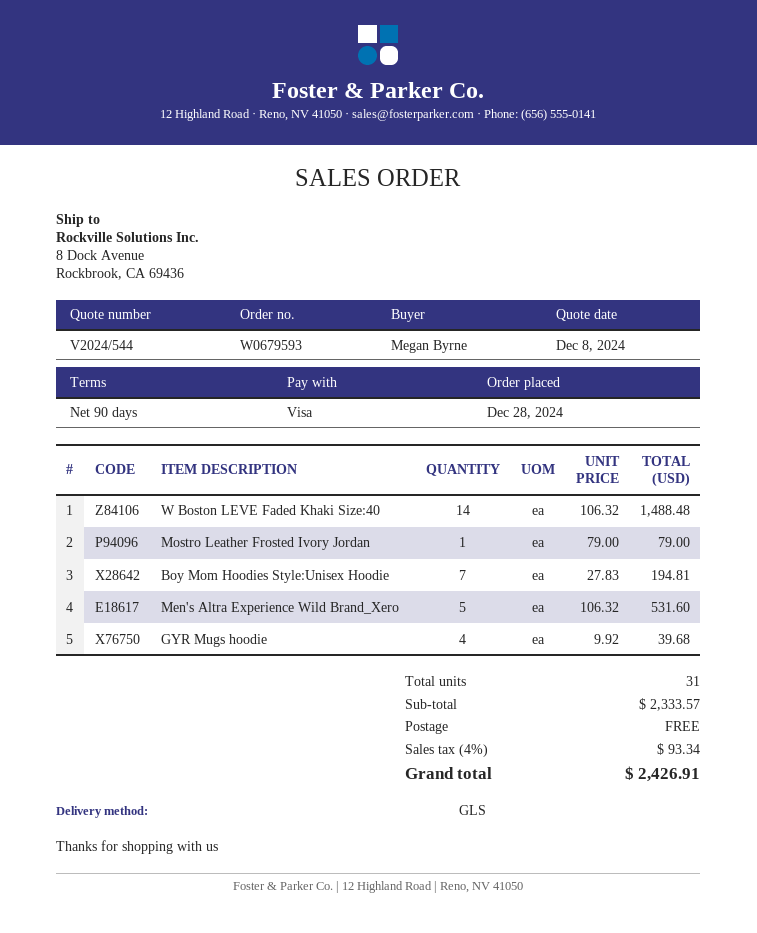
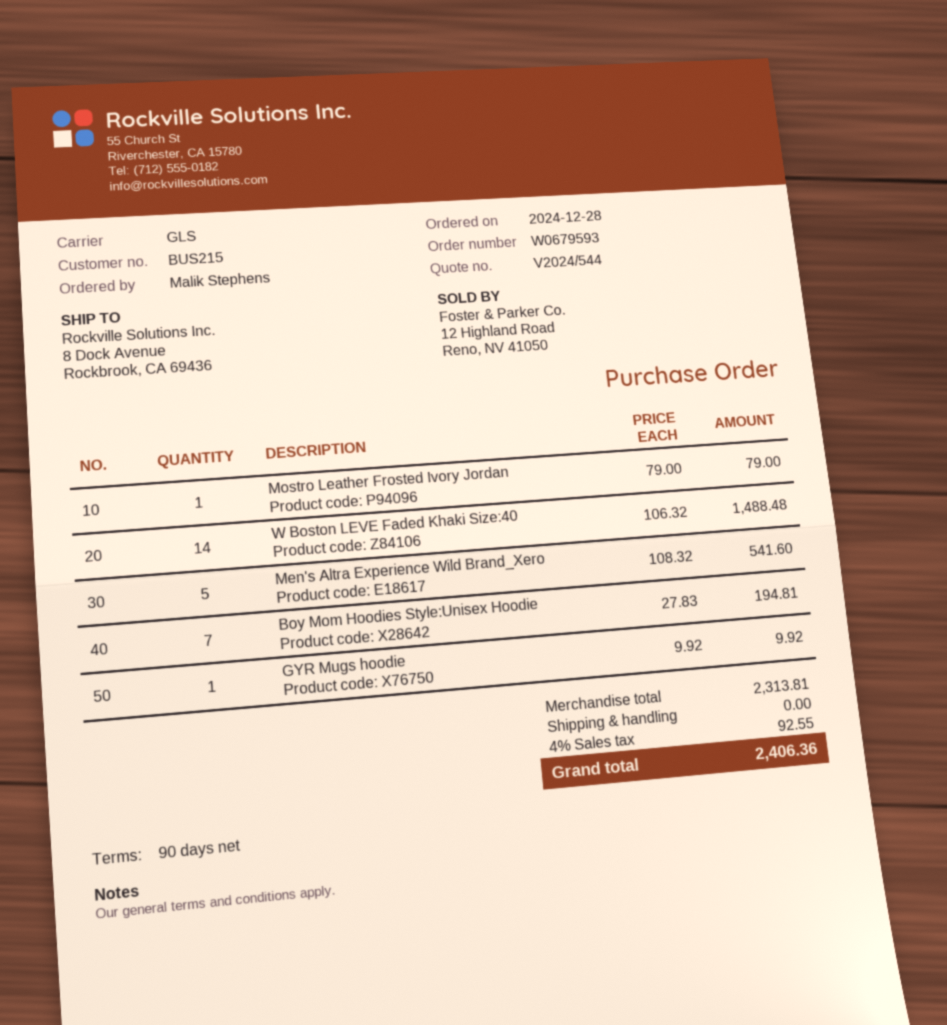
ordered by: Megan Byrne -> Malik Stephens
Men's Altra Experience Wild Brand_Xero: 5 x 106.32 = 531.60 -> 5 x 108.32 = 541.60
GYR Mugs hoodie: 4 x 9.92 = 39.68 -> 1 x 9.92 = 9.92
subtotal: 2333.57 -> 2313.81
tax: 4% = 93.34 -> 4% = 92.55
total: 2426.91 -> 2406.36

